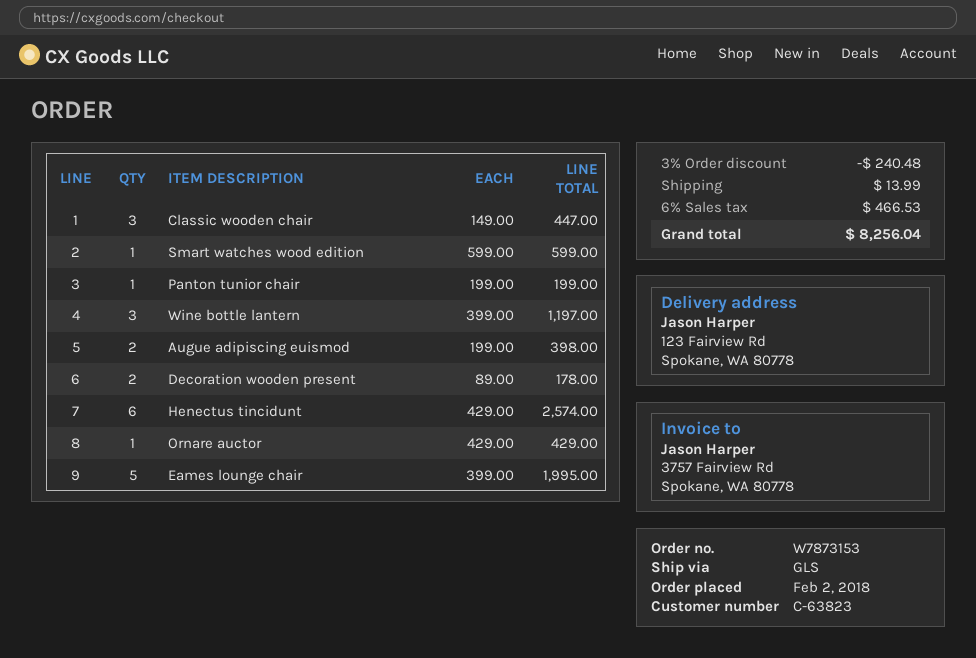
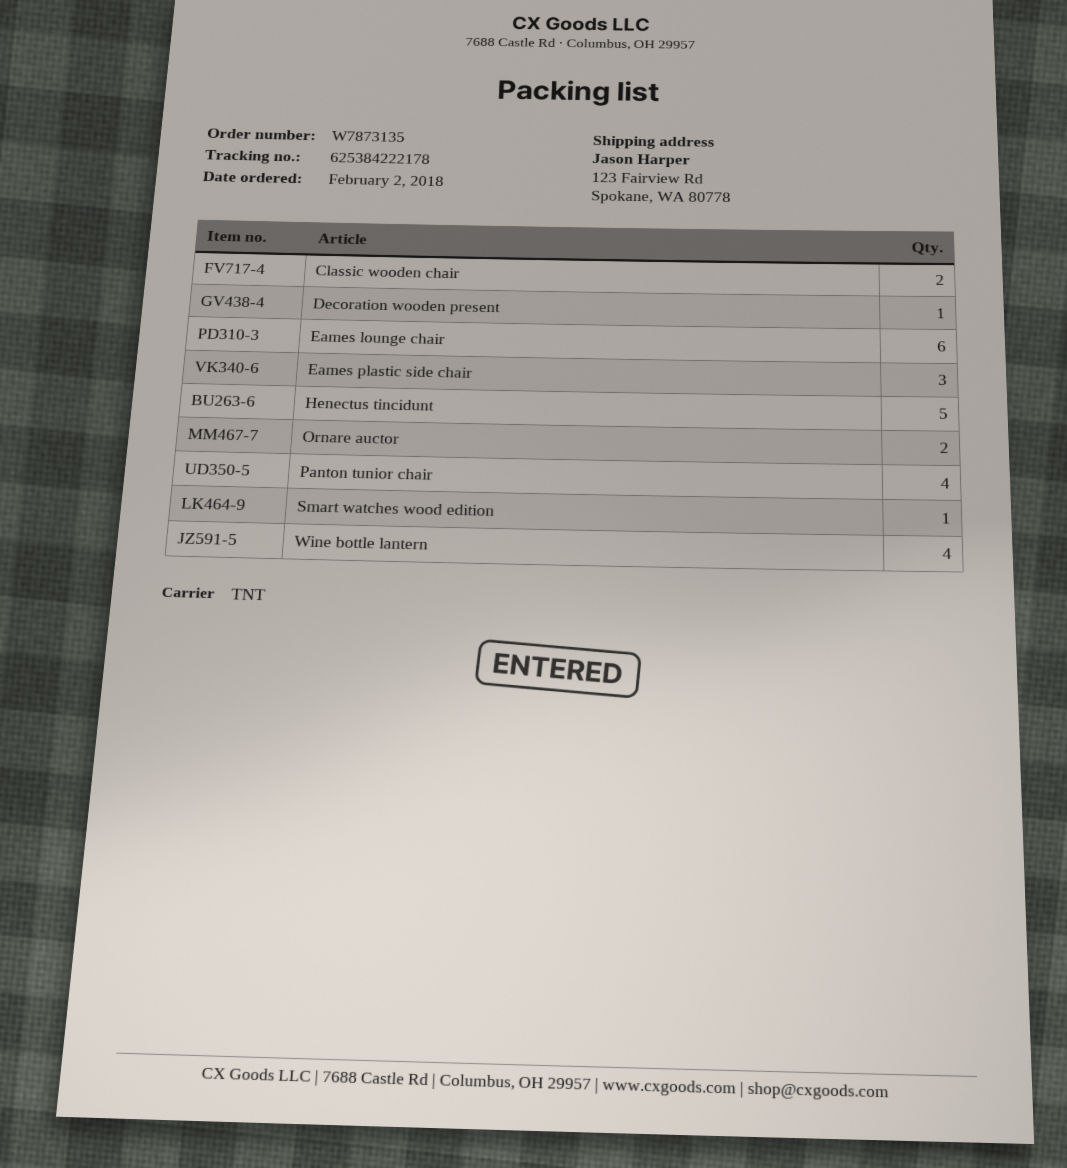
order number: W7873153 -> W7873135
shipping method: GLS -> TNT
Classic wooden chair: 3 -> 2
Panton tunior chair: 1 -> 4
Wine bottle lantern: 3 -> 4
Augue adipiscing euismod: 2 -> none
Decoration wooden present: 2 -> 1
Henectus tincidunt: 6 -> 5
Ornare auctor: 1 -> 2
Eames lounge chair: 5 -> 6
Eames plastic side chair: none -> 3

